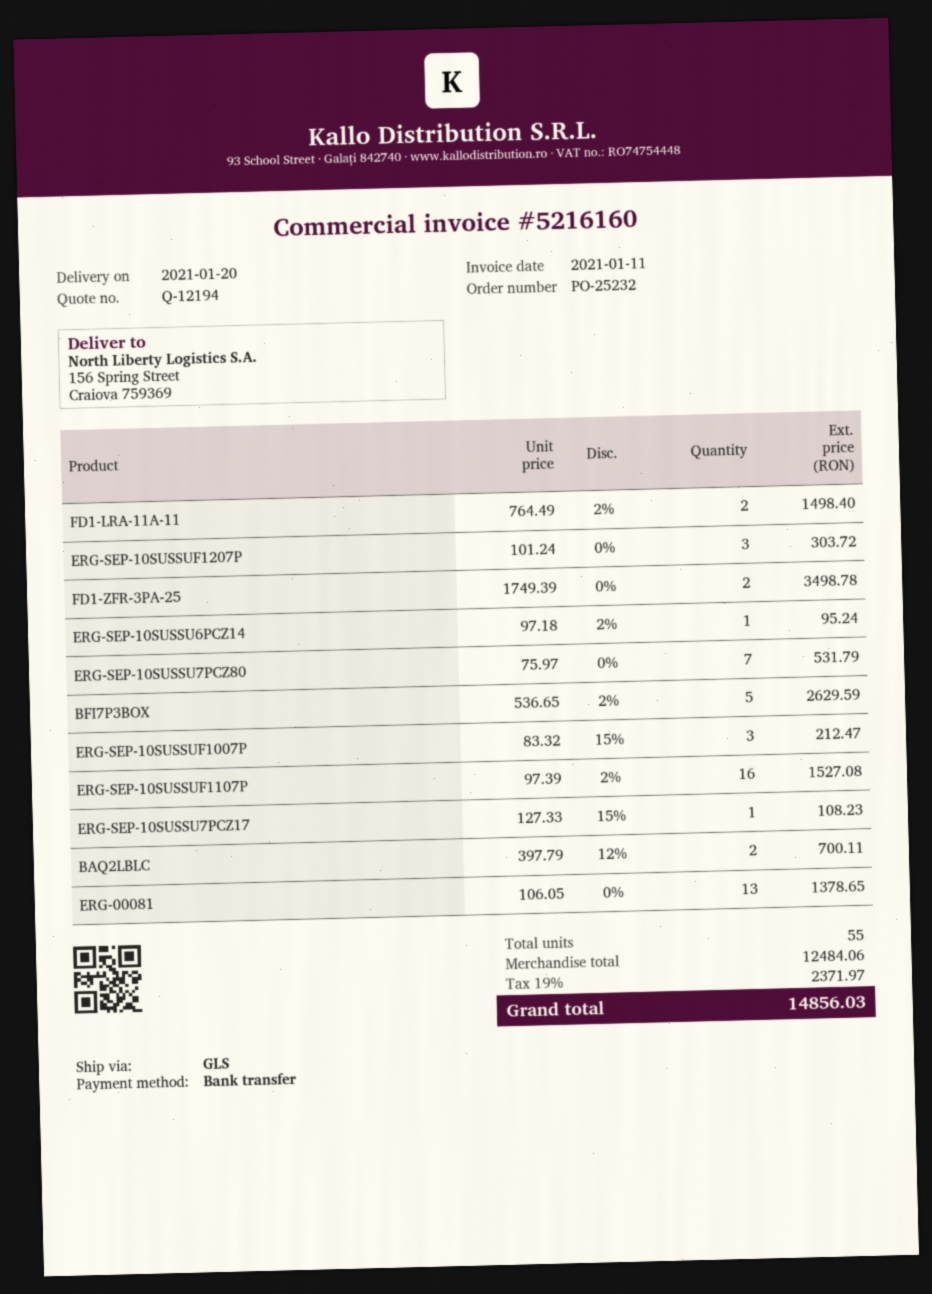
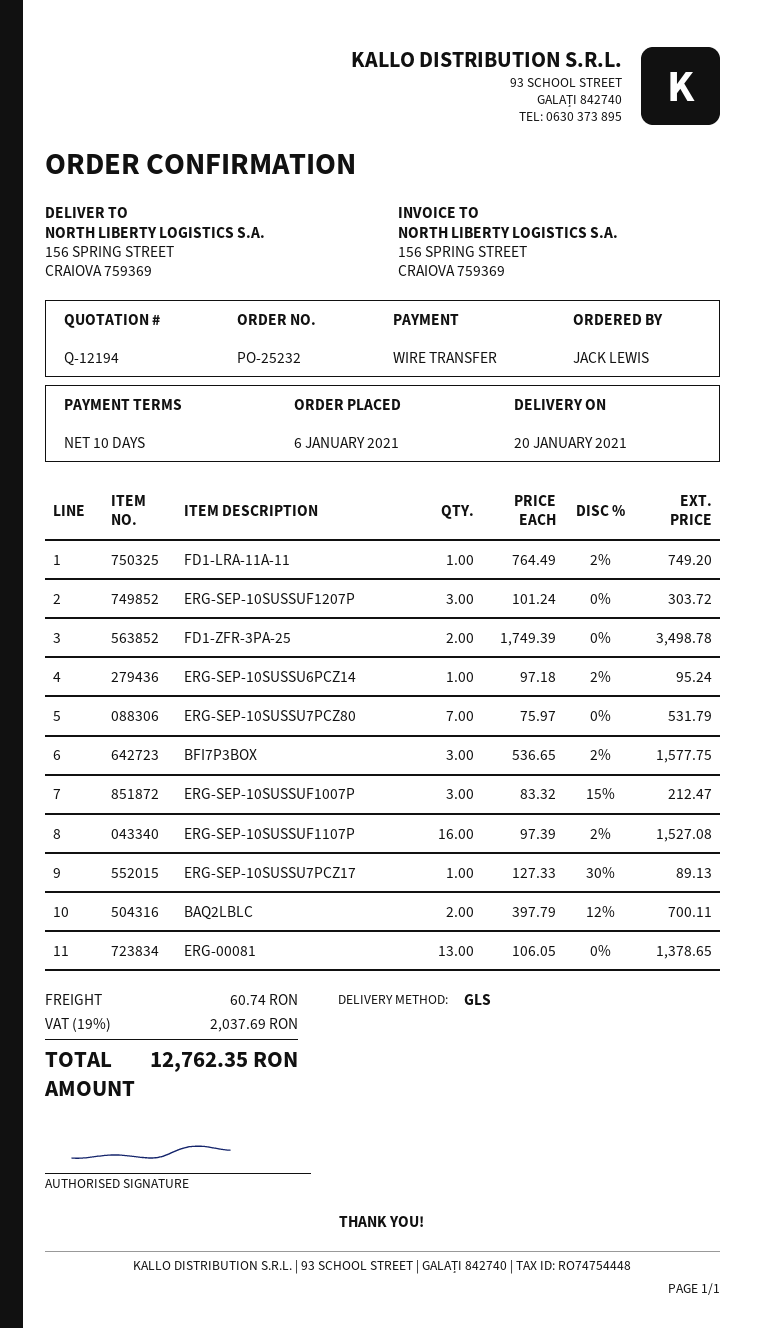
FD1-LRA-11A-11: 2 x 764.49 - 2% = 1498.40 -> 1 x 764.49 - 2% = 749.20
BFI7P3BOX: 5 x 536.65 - 2% = 2629.59 -> 3 x 536.65 - 2% = 1577.75
ERG-SEP-10SUSSU7PCZ17: 1 x 127.33 - 15% = 108.23 -> 1 x 127.33 - 30% = 89.13
shipping: none -> 60.74
tax: 19% = 2371.97 -> 19% = 2037.69
total: 14856.03 -> 12762.35

